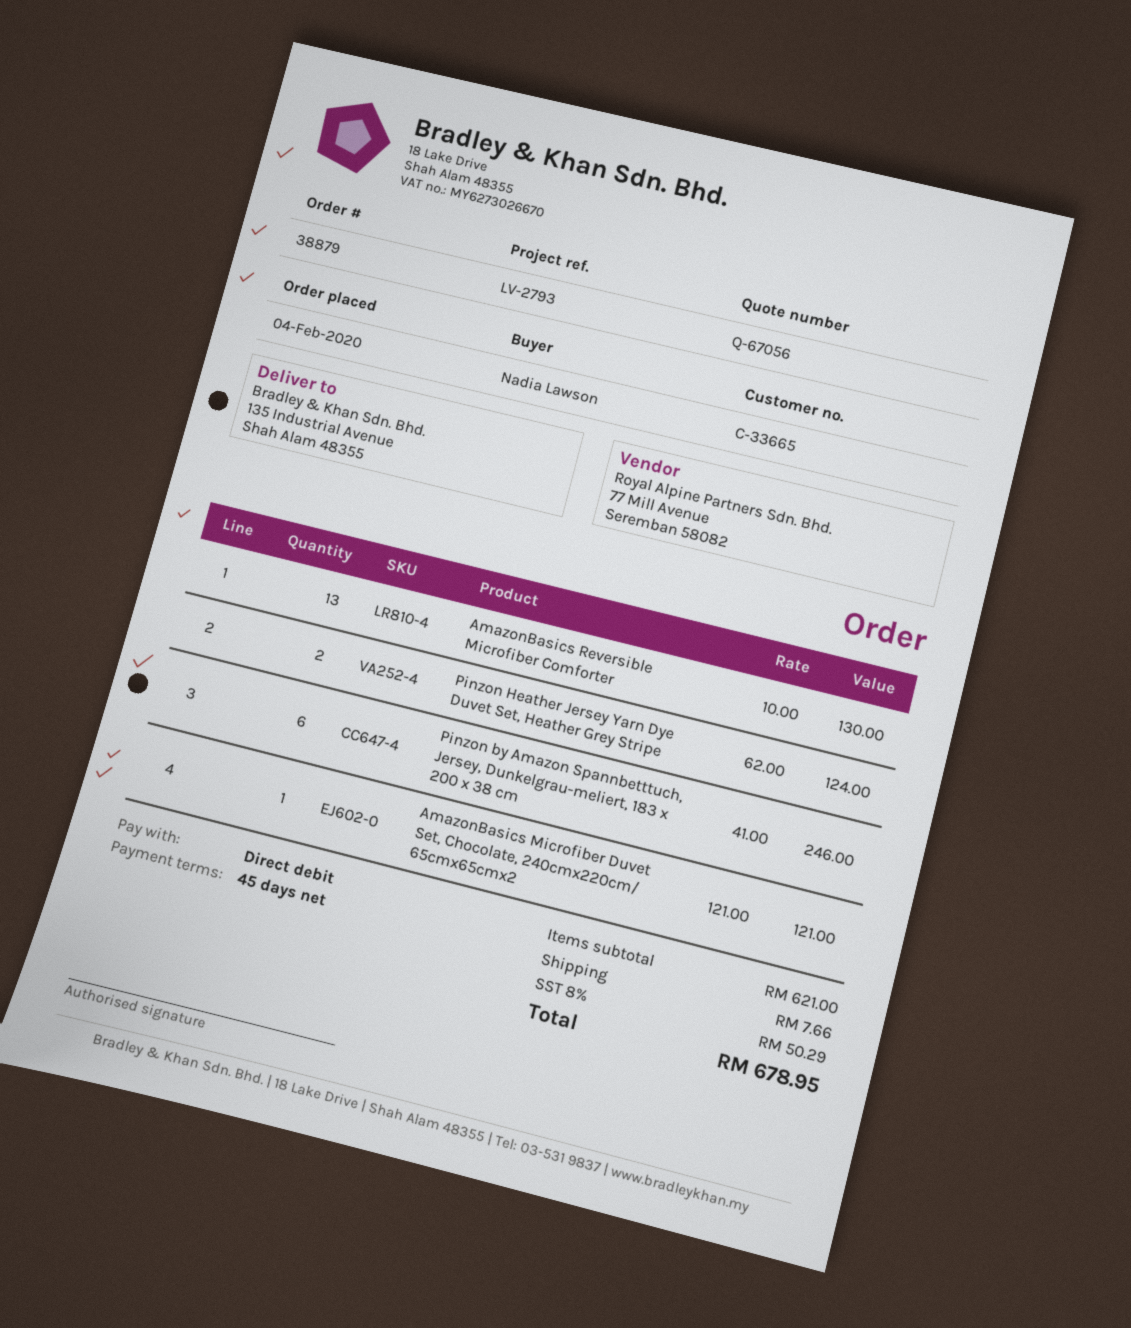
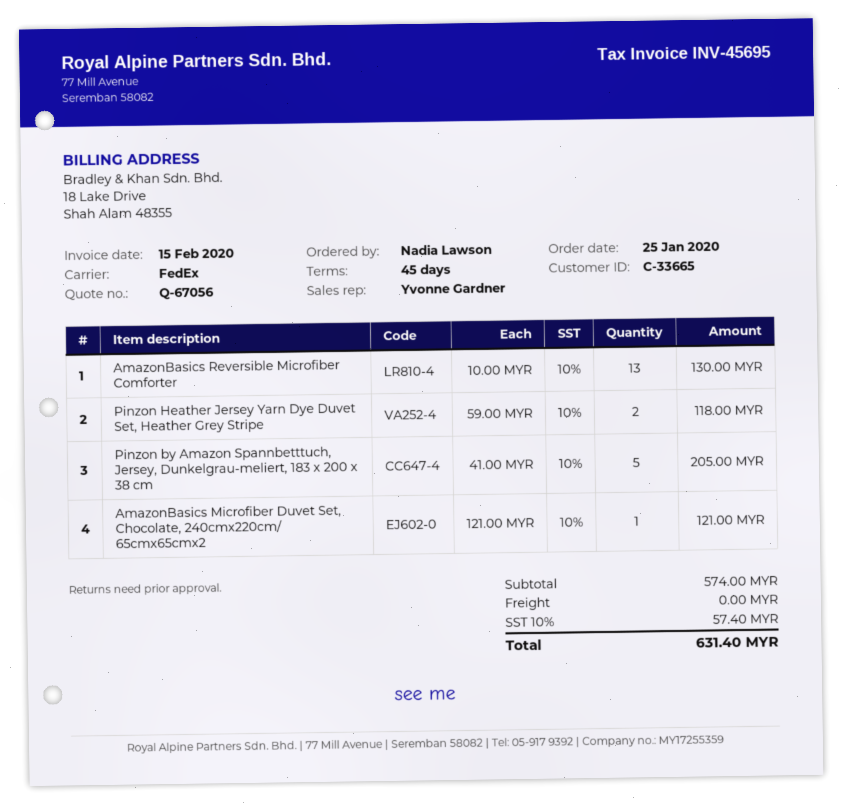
order date: 2020-02-04 -> 2020-01-25
Pinzon Heather Jersey Yarn Dye Duvet Set, Heather Grey Stripe: 2 x 62.00 = 124.00 -> 2 x 59.00 = 118.00
Pinzon by Amazon Spannbetttuch, Jersey, Dunkelgrau-meliert, 183 x 200 x 38 cm: 6 x 41.00 = 246.00 -> 5 x 41.00 = 205.00
subtotal: 621.00 -> 574.00
shipping: 7.66 -> 0.00
tax: 8% = 50.29 -> 10% = 57.40
total: 678.95 -> 631.40

